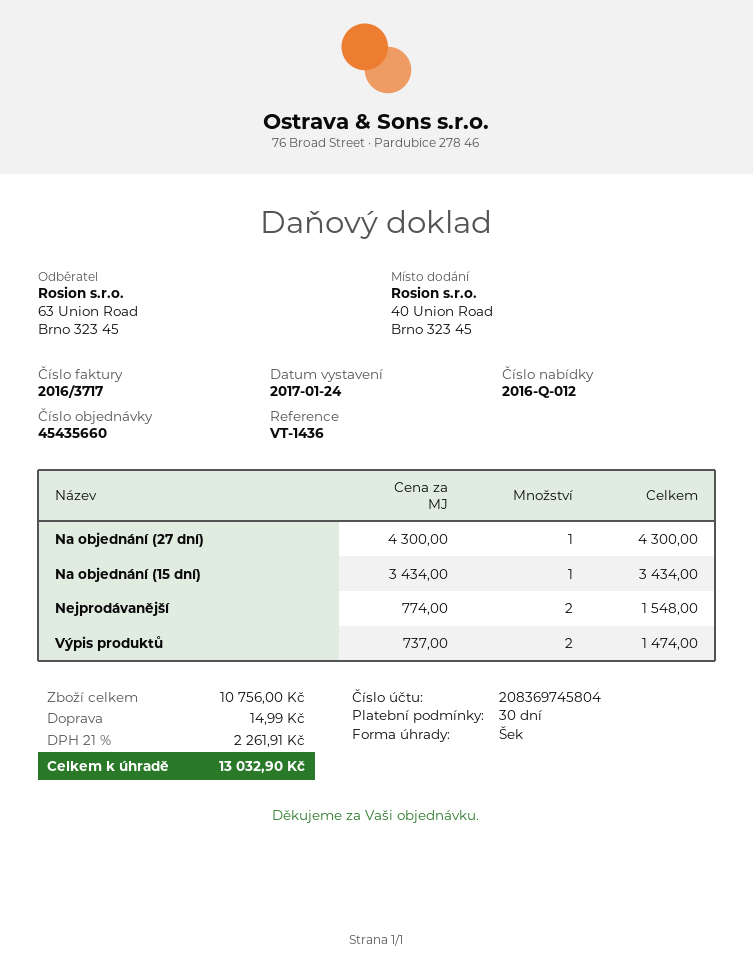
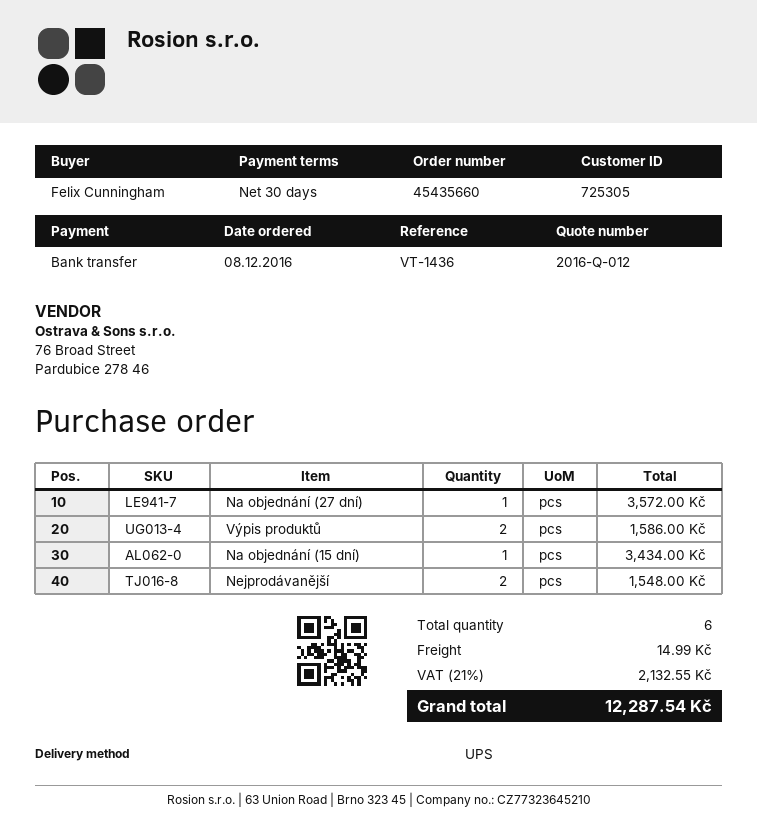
payment method: cheque -> bank transfer
Na objednání (27 dní): 1 for 4300.00 -> 1 for 3572.00
Výpis produktů: 2 for 1474.00 -> 2 for 1586.00
tax: 21% = 2261.91 -> 21% = 2132.55
total: 13032.90 -> 12287.54

